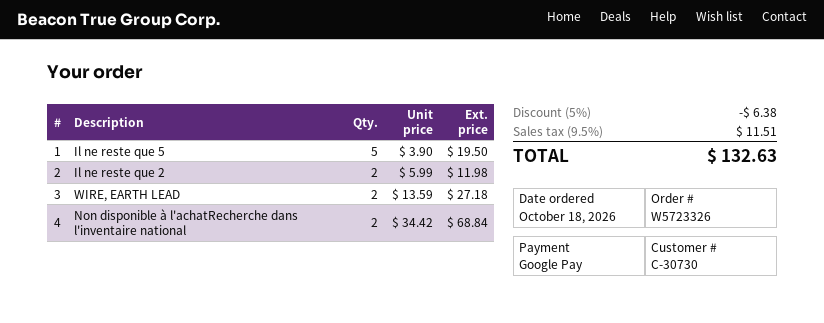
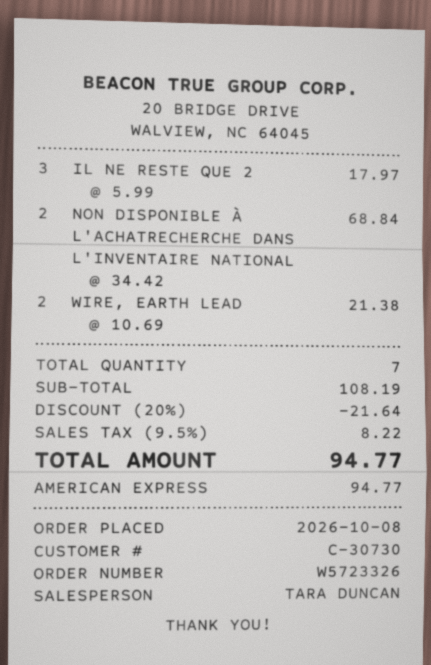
order date: 2026-10-18 -> 2026-10-08
payment method: Google Pay -> American Express
Il ne reste que 5: 5 x 3.90 = 19.50 -> none
Il ne reste que 2: 2 x 5.99 = 11.98 -> 3 x 5.99 = 17.97
WIRE, EARTH LEAD: 2 x 13.59 = 27.18 -> 2 x 10.69 = 21.38
discount: 5% = 6.38 -> 20% = 21.64
tax: 9.5% = 11.51 -> 9.5% = 8.22
total: 132.63 -> 94.77

